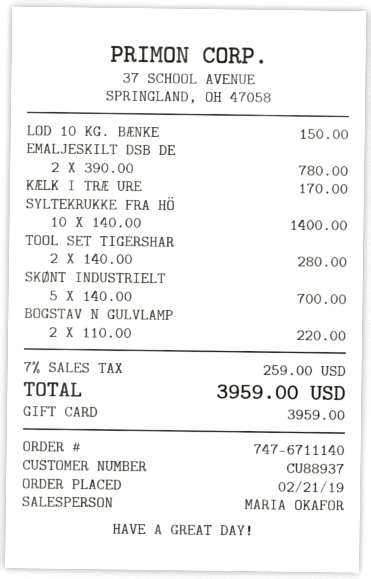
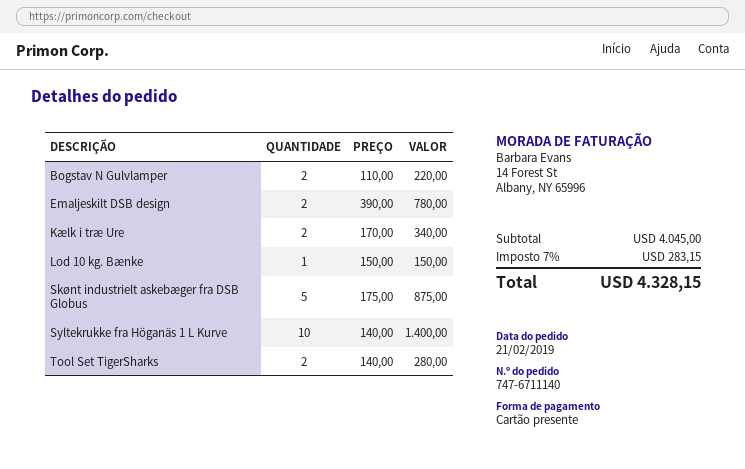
KÆLK I TRÆ URE: 1 x 170.00 = 170.00 -> 2 x 170.00 = 340.00
SKØNT INDUSTRIELT: 5 x 140.00 = 700.00 -> 5 x 175.00 = 875.00
tax: 7% = 259.00 -> 7% = 283.15
total: 3959.00 -> 4328.15

